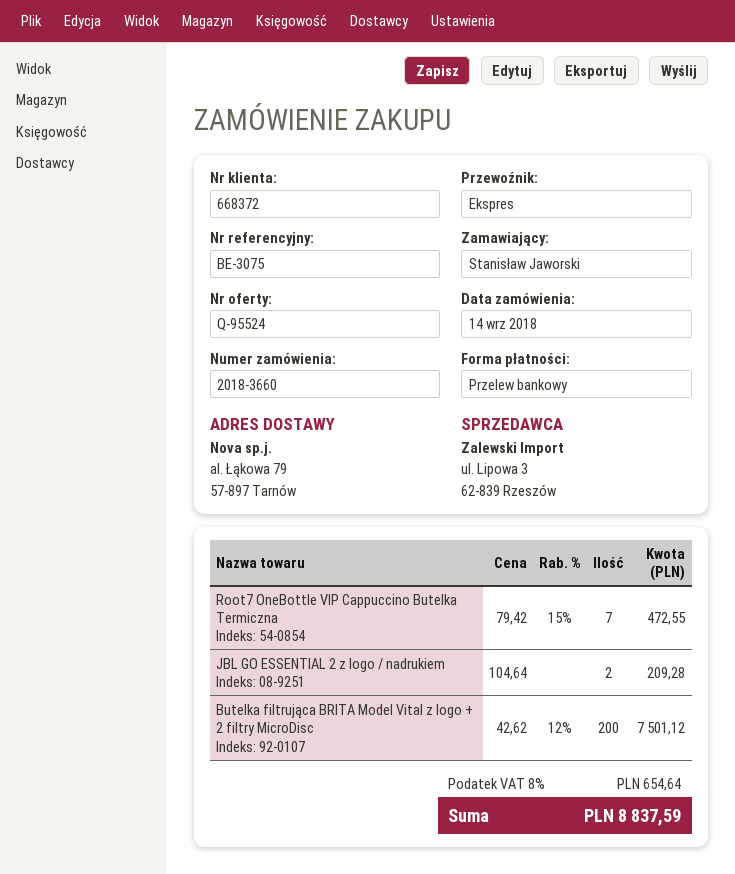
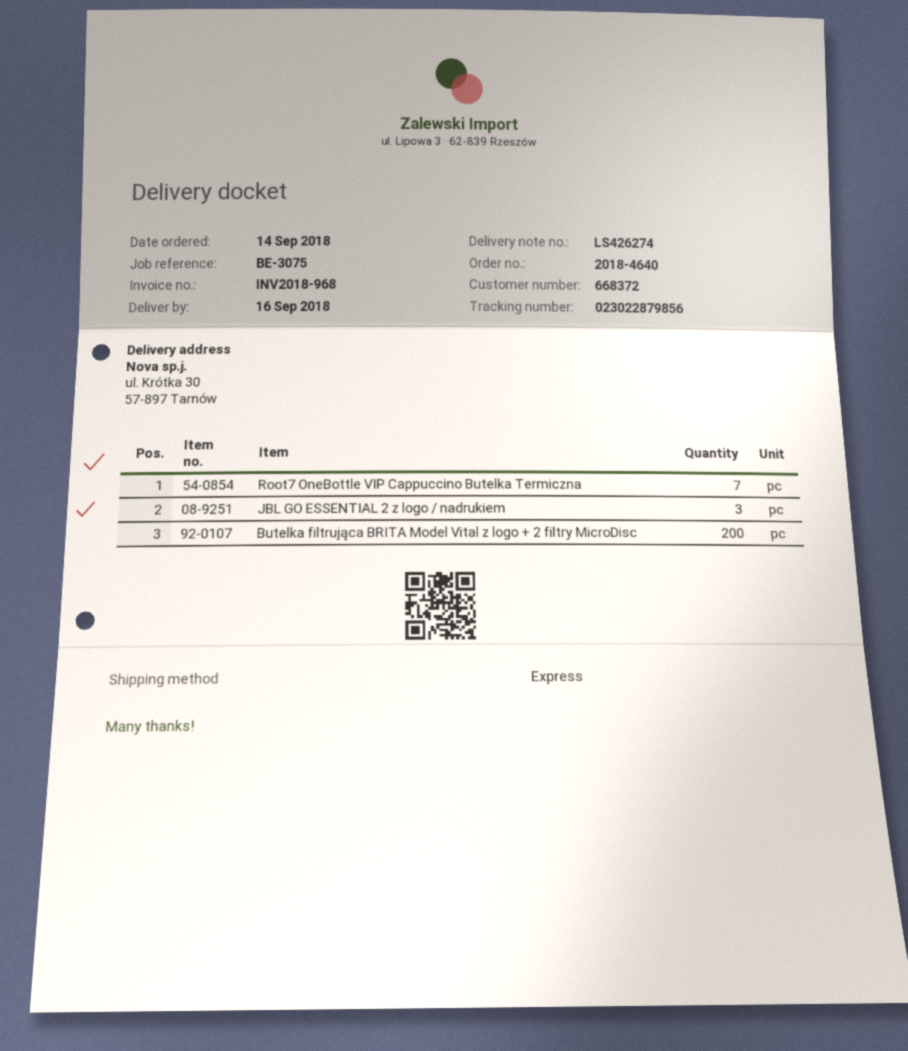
order number: 2018-3660 -> 2018-4640
ship to: al. Łąkowa 79, 57-897 Tarnów -> ul. Krótka 30, 57-897 Tarnów
JBL GO ESSENTIAL 2 z logo / nadrukiem: 2 -> 3

